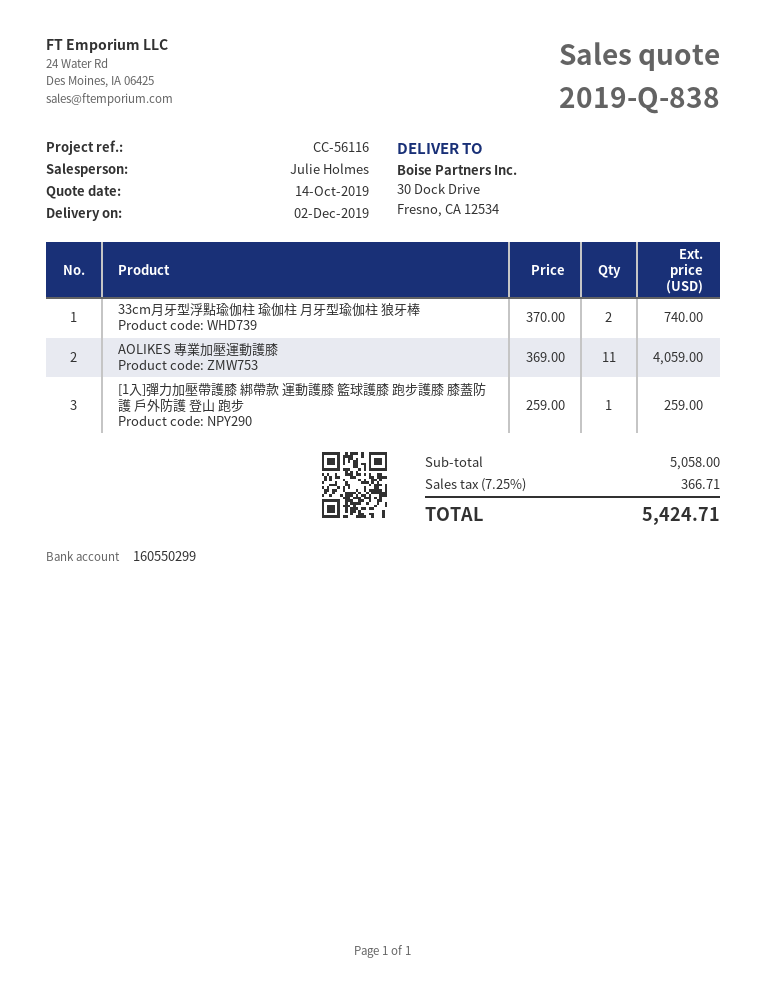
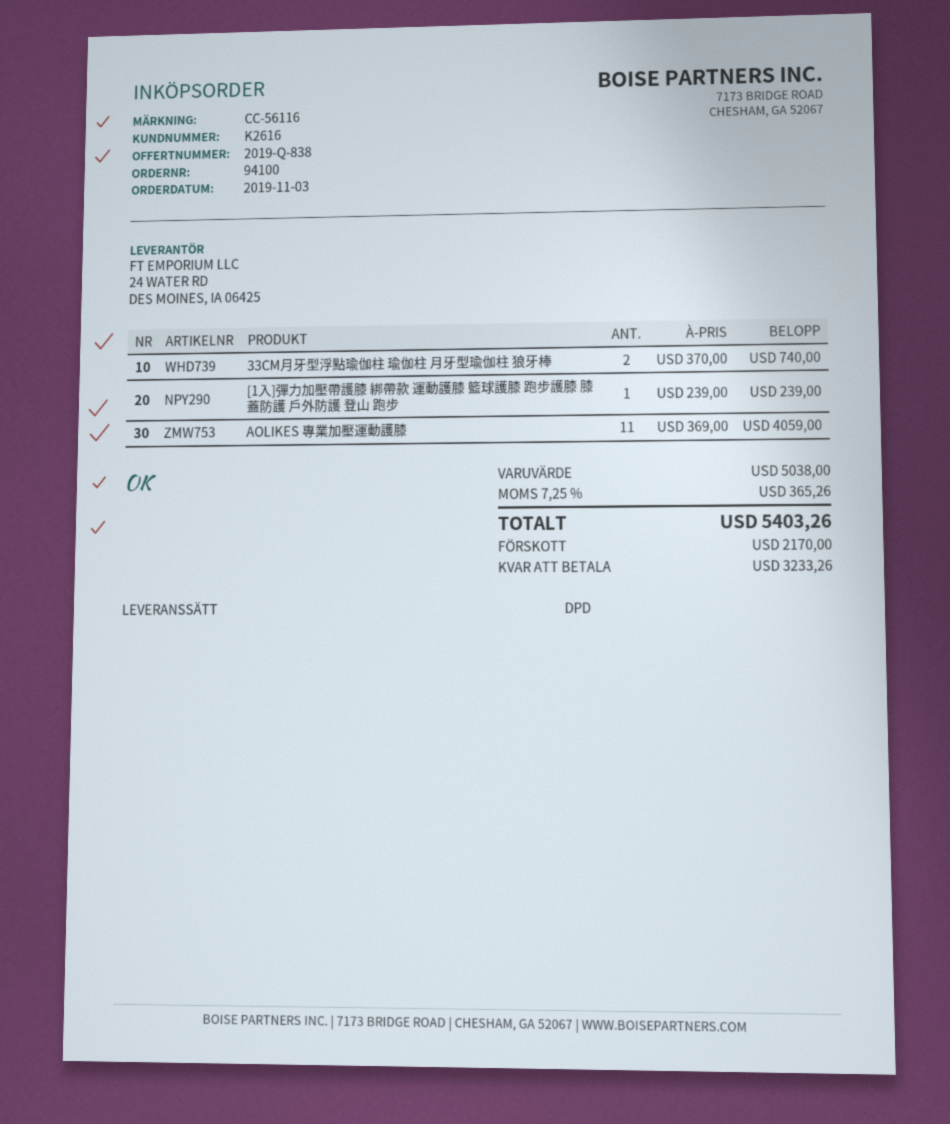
[1入]彈力加壓帶護膝 綁帶款 運動護膝 籃球護膝 跑步護膝 膝蓋防護 戶外防護 登山 跑步: 1 x 259.00 = 259.00 -> 1 x 239.00 = 239.00
subtotal: 5058.00 -> 5038.00
tax: 7.25% = 366.71 -> 7.25% = 365.26
total: 5424.71 -> 5403.26

